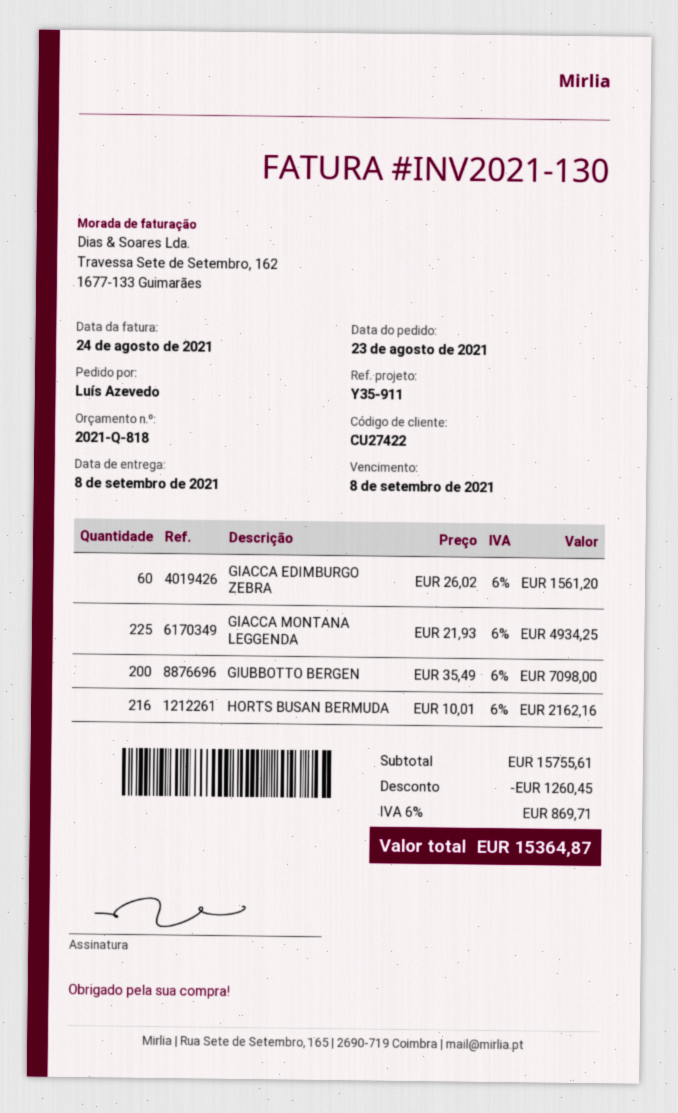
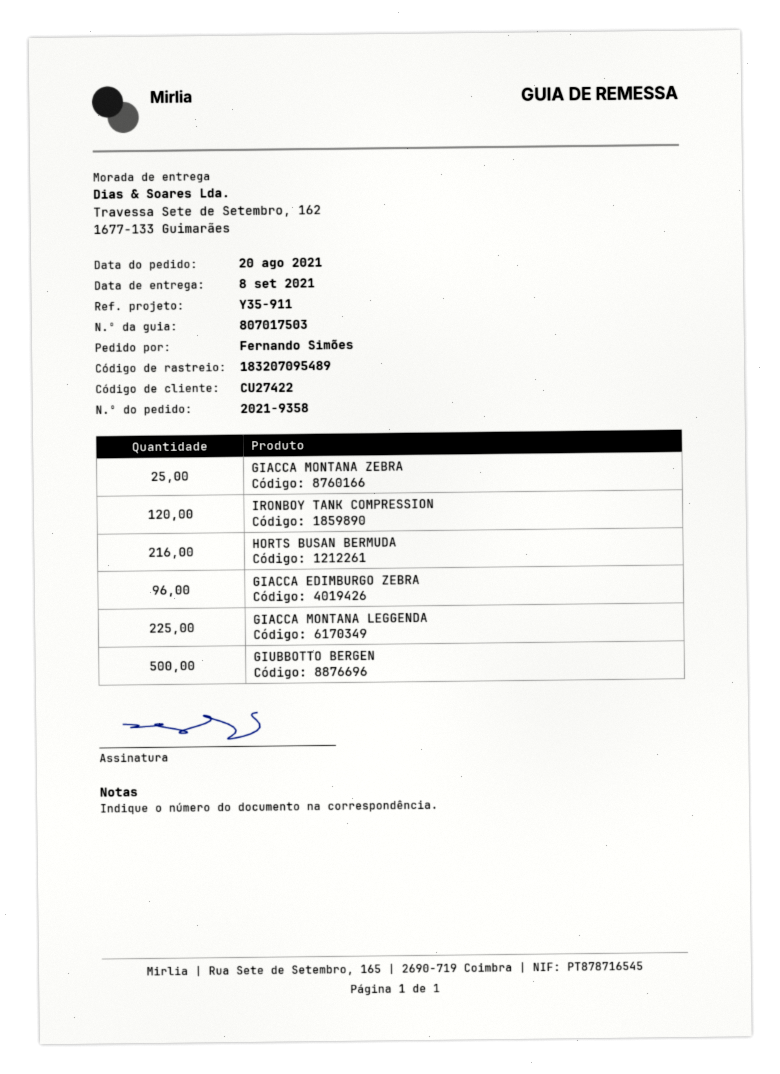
order date: 2021-08-23 -> 2021-08-20
ordered by: Luís Azevedo -> Fernando Simões
GIACCA EDIMBURGO ZEBRA: 60 -> 96
GIUBBOTTO BERGEN: 200 -> 500
GIACCA MONTANA ZEBRA: none -> 25
IRONBOY TANK COMPRESSION: none -> 120

